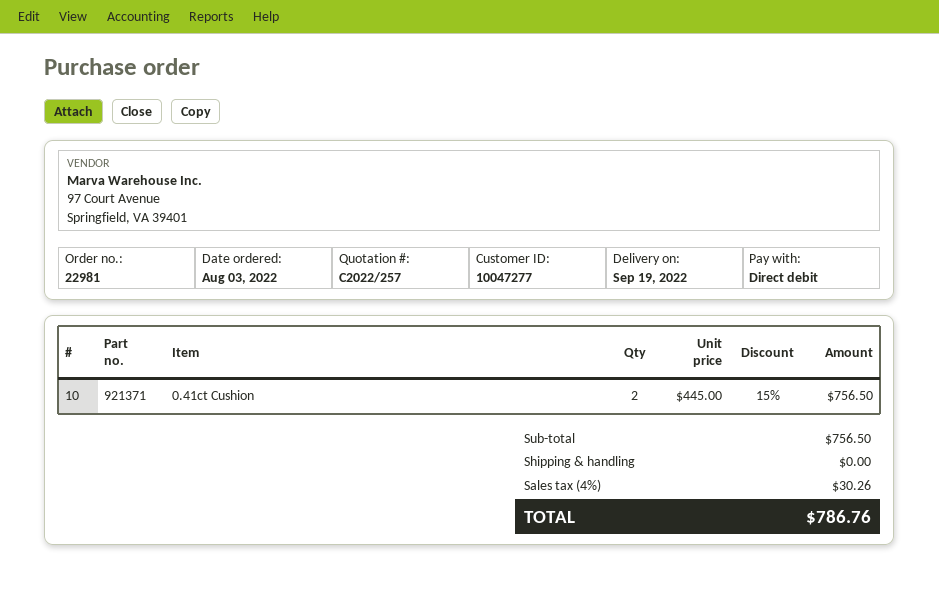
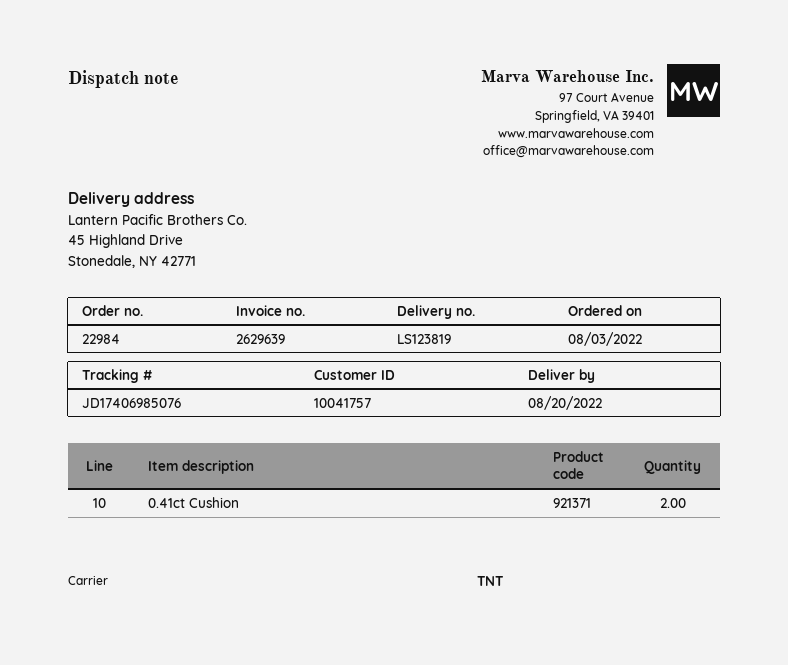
order number: 22981 -> 22984
delivery date: 2022-09-19 -> 2022-08-20
customer number: 10047277 -> 10041757

